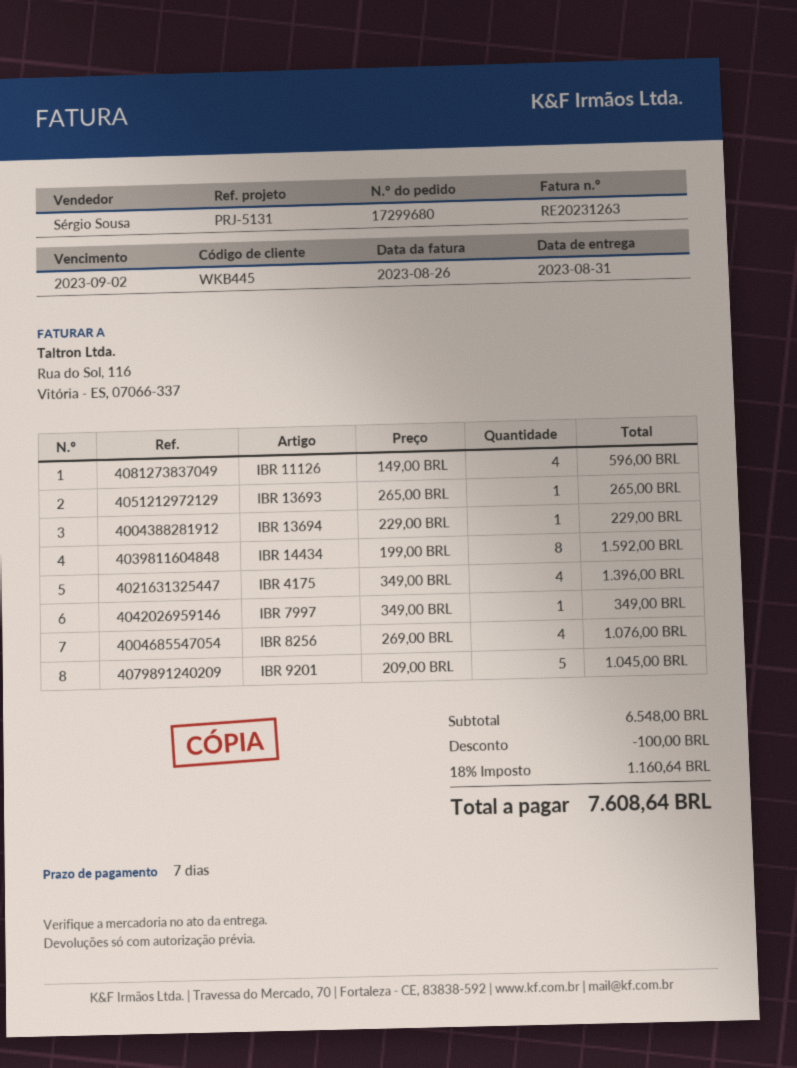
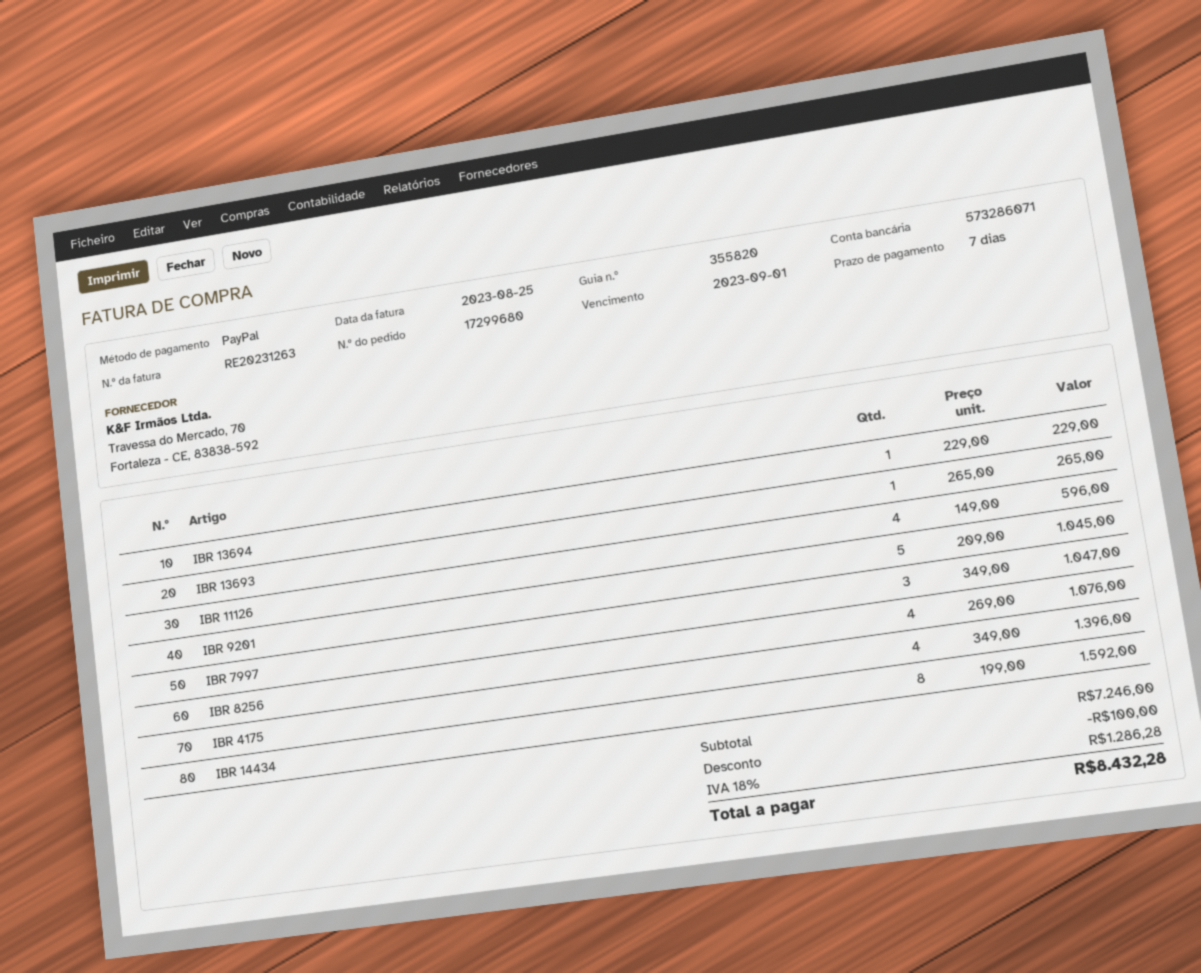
invoice date: 2023-08-26 -> 2023-08-25
due date: 2023-09-02 -> 2023-09-01
IBR 7997: 1 x 349.00 = 349.00 -> 3 x 349.00 = 1047.00
subtotal: 6548.00 -> 7246.00
tax: 18% = 1160.64 -> 18% = 1286.28
total: 7608.64 -> 8432.28

